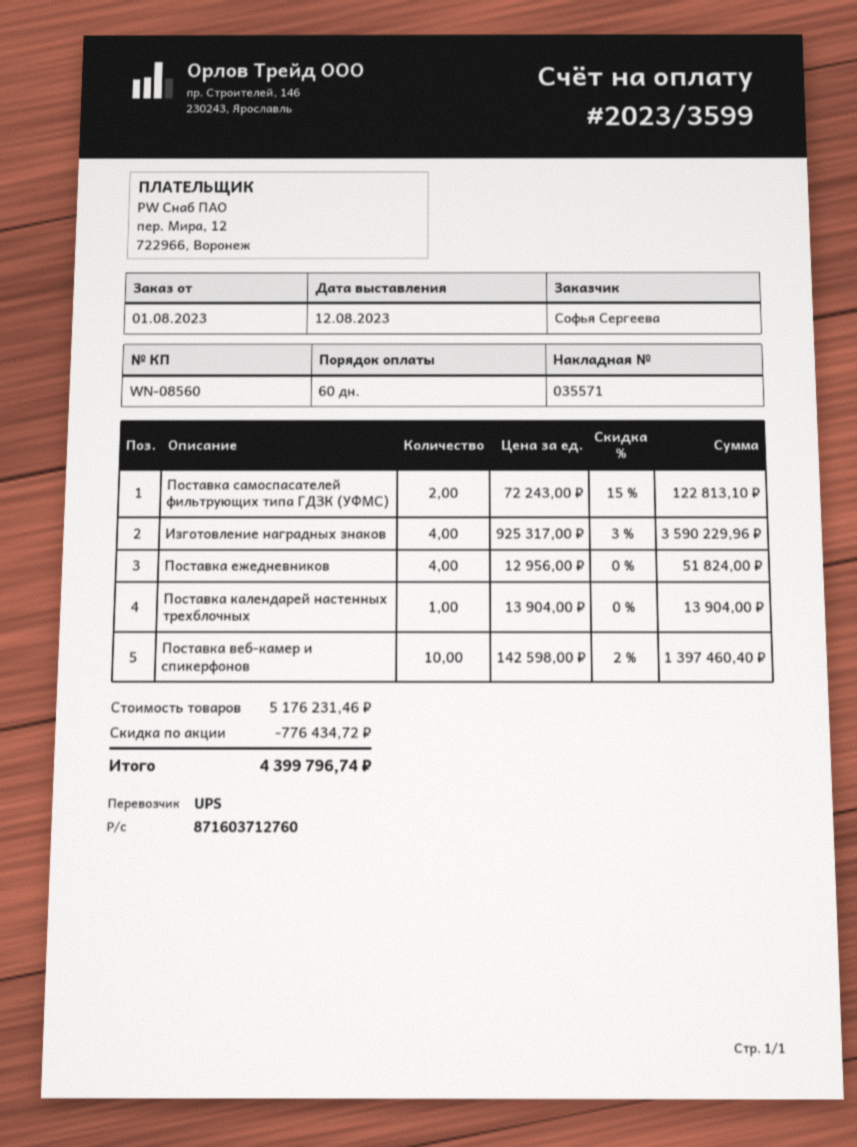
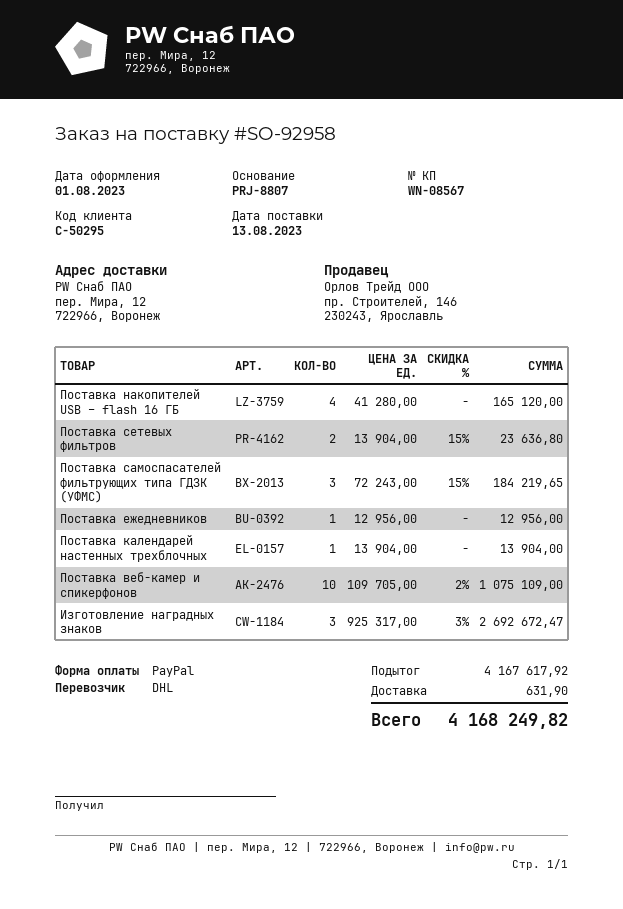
quote number: WN-08560 -> WN-08567
shipping method: UPS -> DHL
Поставка самоспасателей фильтрующих типа ГДЗК (УФМС): 2 x 72243.00 - 15% = 122813.10 -> 3 x 72243.00 - 15% = 184219.65
Изготовление наградных знаков: 4 x 925317.00 - 3% = 3590229.96 -> 3 x 925317.00 - 3% = 2692672.47
Поставка ежедневников: 4 x 12956.00 = 51824.00 -> 1 x 12956.00 = 12956.00
Поставка веб-камер и спикерфонов: 10 x 142598.00 - 2% = 1397460.40 -> 10 x 109705.00 - 2% = 1075109.00
Поставка накопителей USB – flash 16 ГБ: none -> 4 x 41280.00 = 165120.00
Поставка сетевых фильтров: none -> 2 x 13904.00 - 15% = 23636.80
subtotal: 5176231.46 -> 4167617.92
discount: 776434.72 -> none
shipping: none -> 631.90
total: 4399796.74 -> 4168249.82

